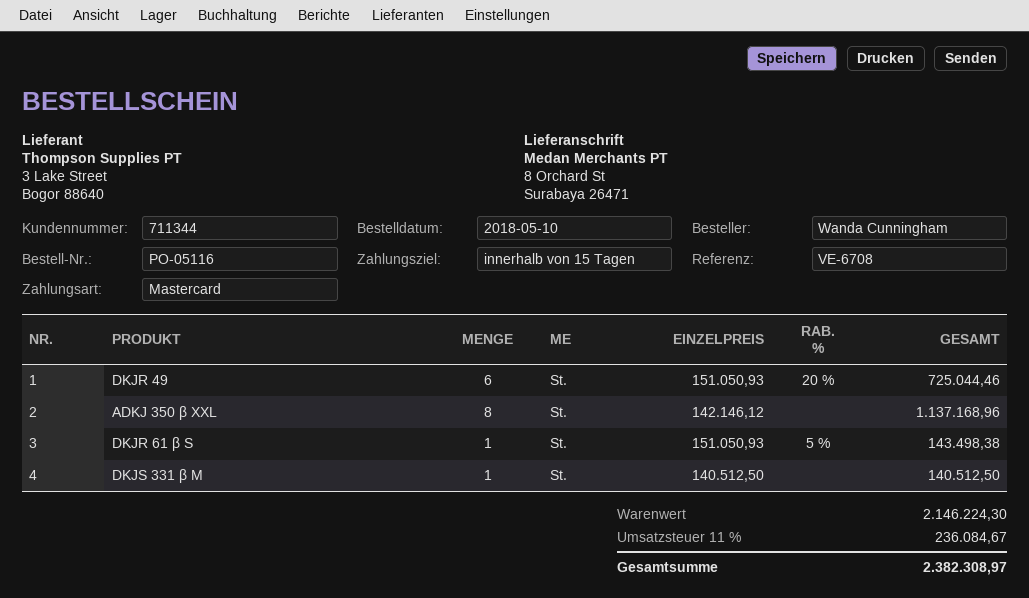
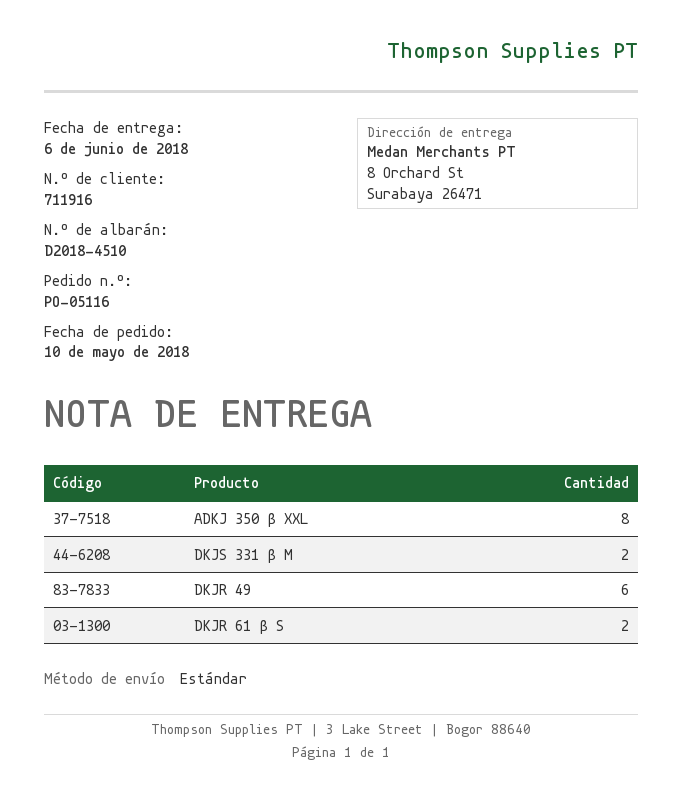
customer number: 711344 -> 711916
DKJR 61 β S: 1 -> 2
DKJS 331 β M: 1 -> 2

